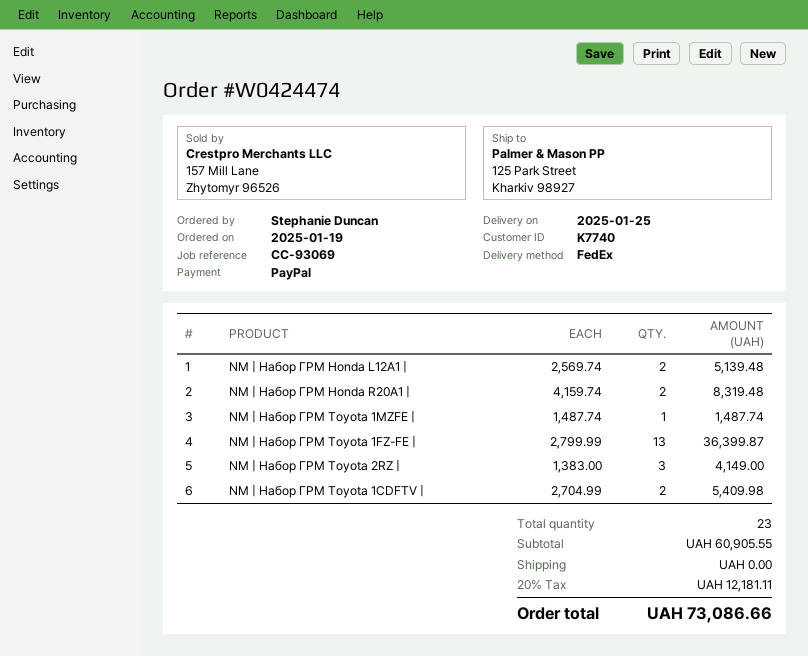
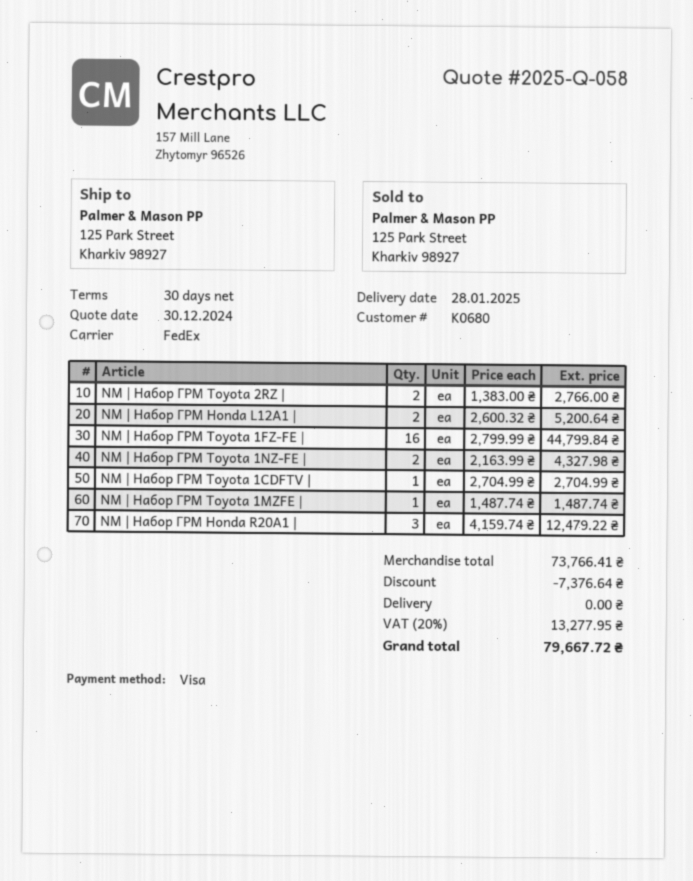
delivery date: 2025-01-25 -> 2025-01-28
customer number: K7740 -> K0680
payment method: PayPal -> Visa
NM | Набор ГРМ Honda L12A1 |: 2 x 2569.74 = 5139.48 -> 2 x 2600.32 = 5200.64
NM | Набор ГРМ Honda R20A1 |: 2 x 4159.74 = 8319.48 -> 3 x 4159.74 = 12479.22
NM | Набор ГРМ Toyota 1FZ-FE |: 13 x 2799.99 = 36399.87 -> 16 x 2799.99 = 44799.84
NM | Набор ГРМ Toyota 2RZ |: 3 x 1383.00 = 4149.00 -> 2 x 1383.00 = 2766.00
NM | Набор ГРМ Toyota 1CDFTV |: 2 x 2704.99 = 5409.98 -> 1 x 2704.99 = 2704.99
NM | Набор ГРМ Toyota 1NZ-FE |: none -> 2 x 2163.99 = 4327.98
subtotal: 60905.55 -> 73766.41
discount: none -> 7376.64
tax: 20% = 12181.11 -> 20% = 13277.95
total: 73086.66 -> 79667.72

